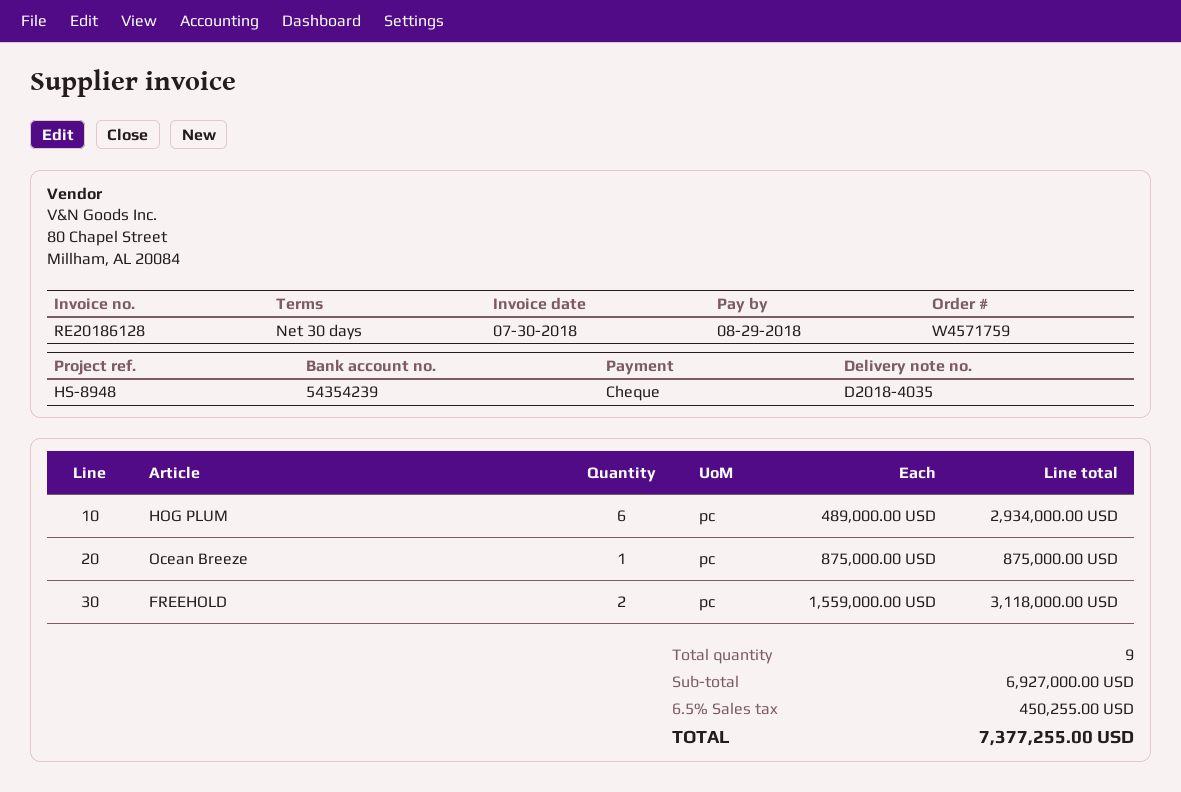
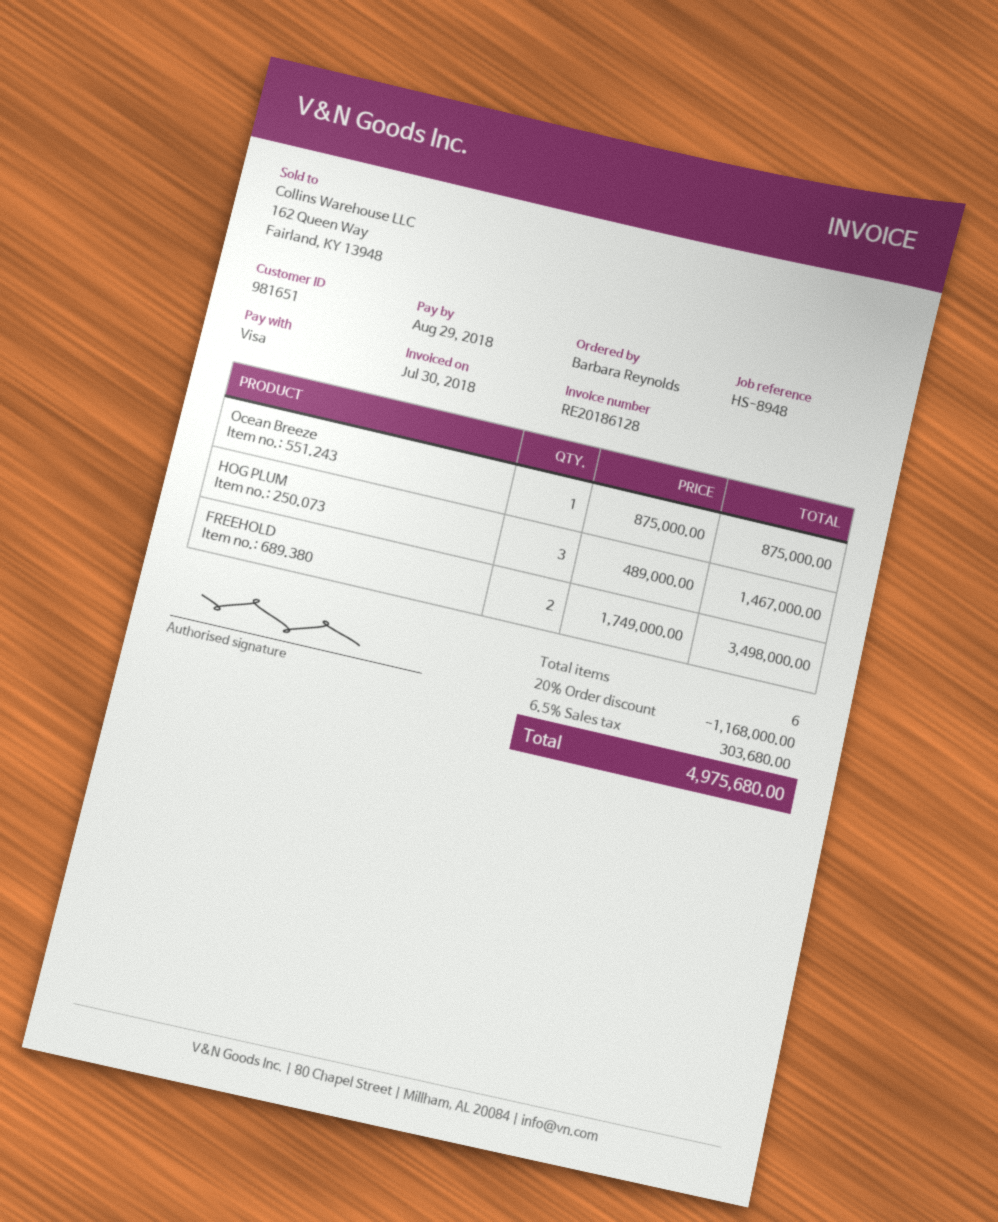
payment method: cheque -> Visa
HOG PLUM: 6 x 489000.00 = 2934000.00 -> 3 x 489000.00 = 1467000.00
FREEHOLD: 2 x 1559000.00 = 3118000.00 -> 2 x 1749000.00 = 3498000.00
total quantity: 9 -> 6
discount: none -> 20% = 1168000.00
tax: 6.5% = 450255.00 -> 6.5% = 303680.00
total: 7377255.00 -> 4975680.00

